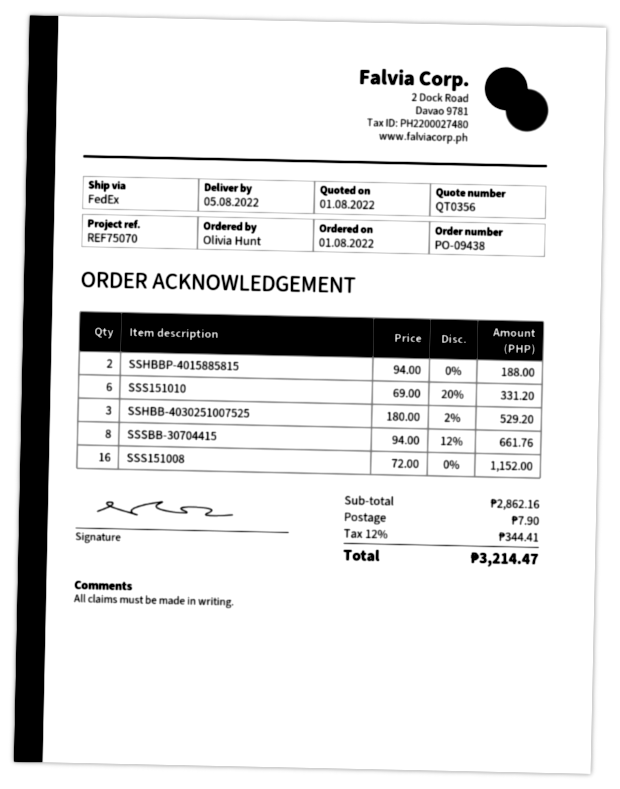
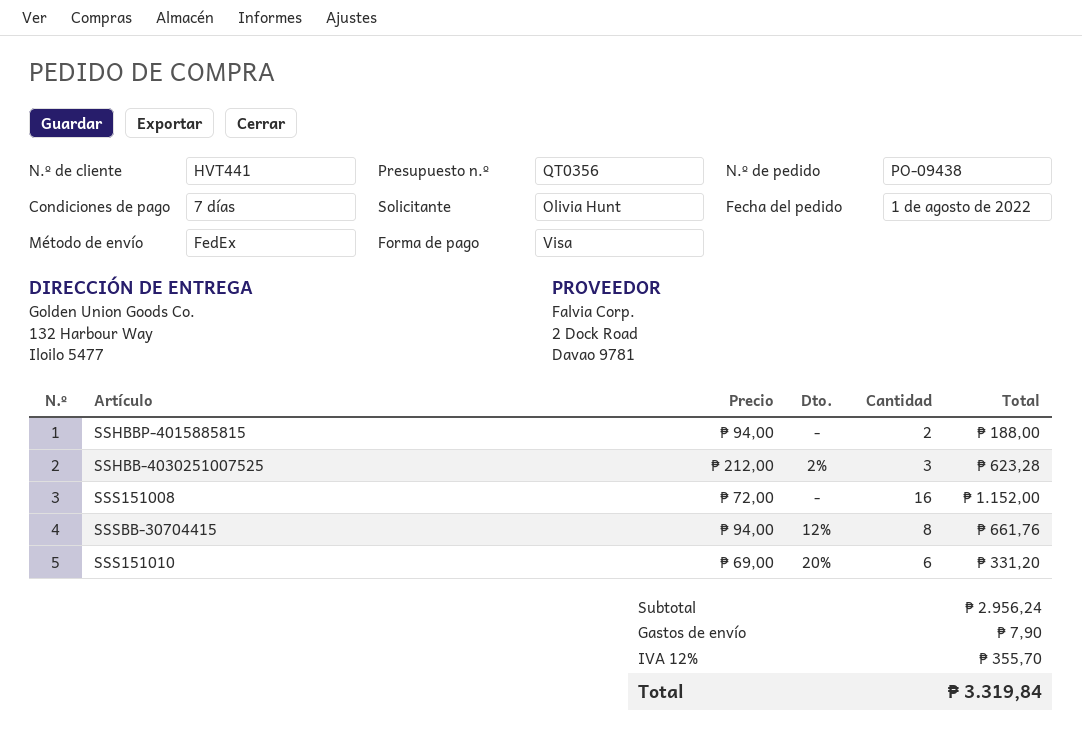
SSHBB-4030251007525: 3 x 180.00 - 2% = 529.20 -> 3 x 212.00 - 2% = 623.28
subtotal: 2862.16 -> 2956.24
tax: 12% = 344.41 -> 12% = 355.70
total: 3214.47 -> 3319.84

